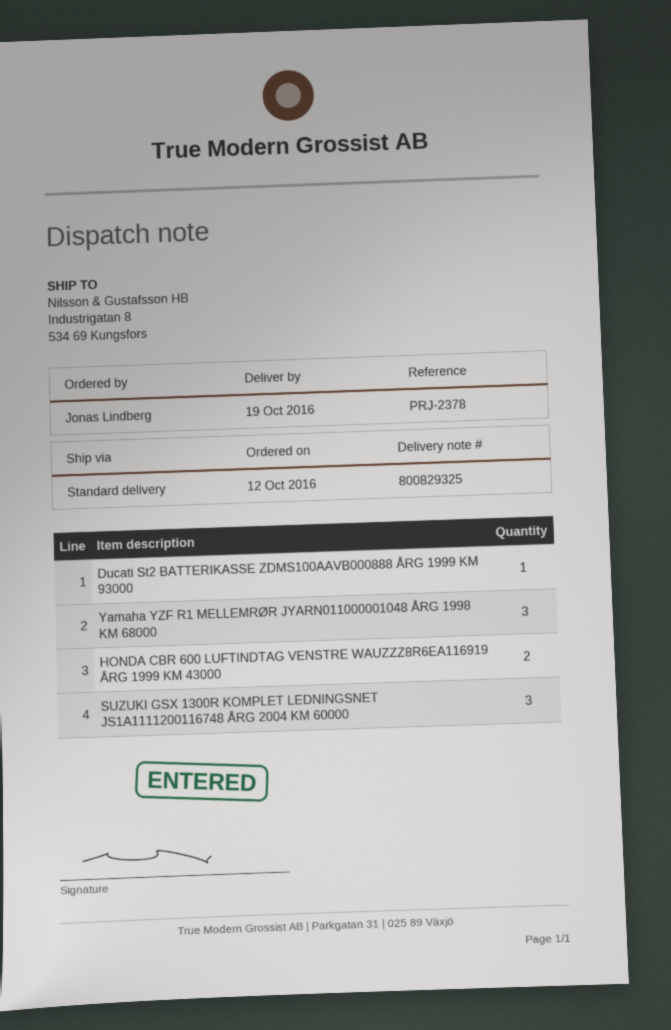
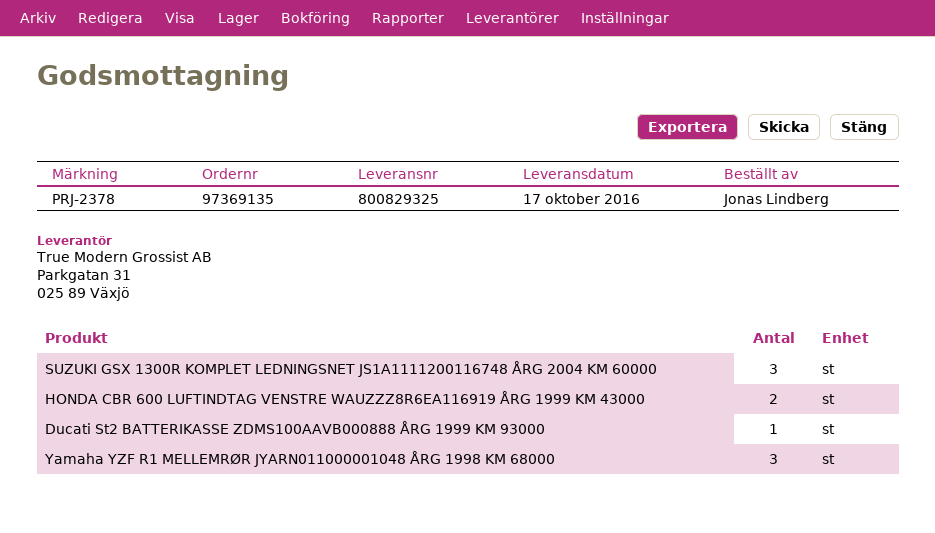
delivery date: 2016-10-19 -> 2016-10-17

